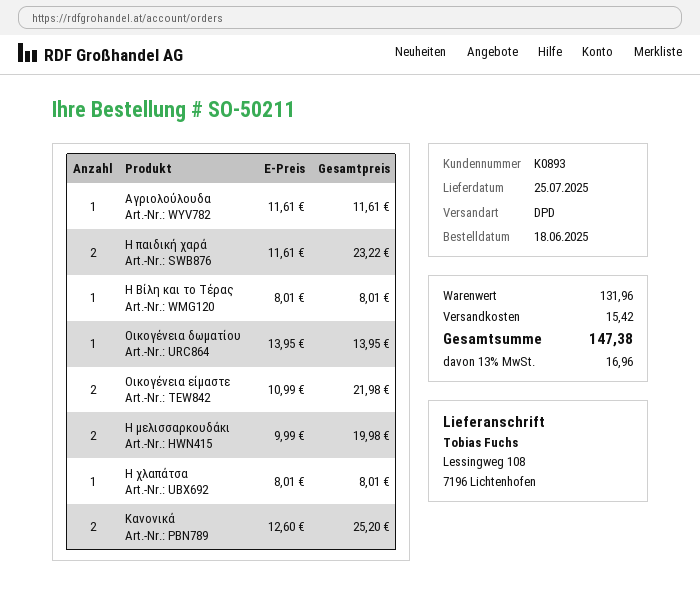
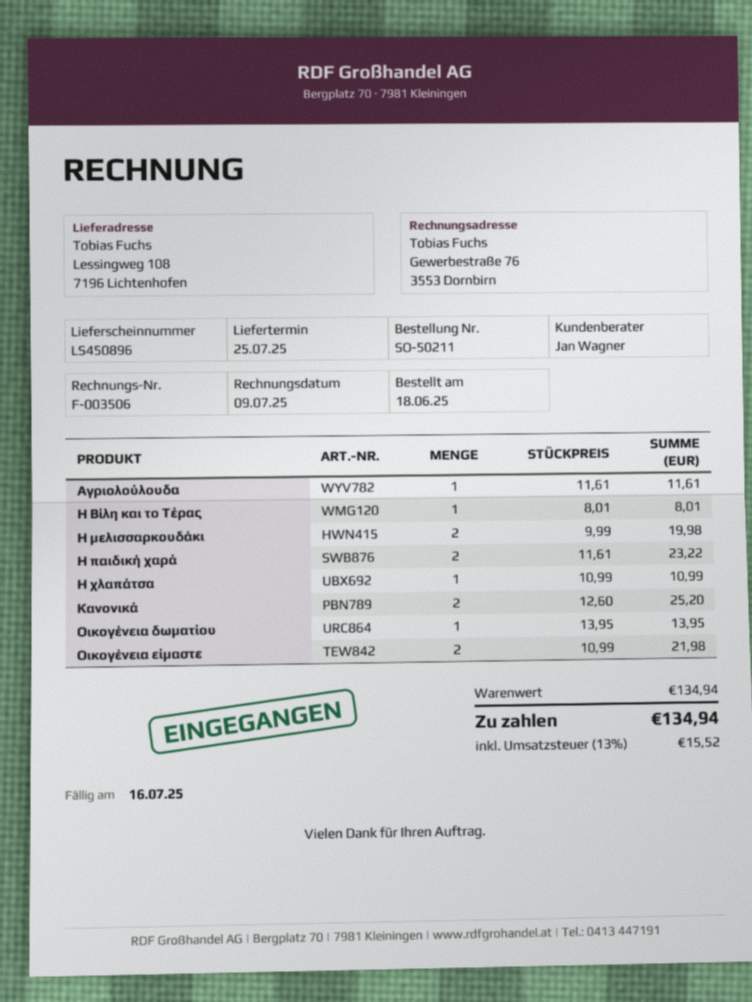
Η χλαπάτσα: 1 x 8.01 = 8.01 -> 1 x 10.99 = 10.99
subtotal: 131.96 -> 134.94
shipping: 15.42 -> none
tax: 13% = 16.96 -> 13% = 15.52
total: 147.38 -> 134.94

